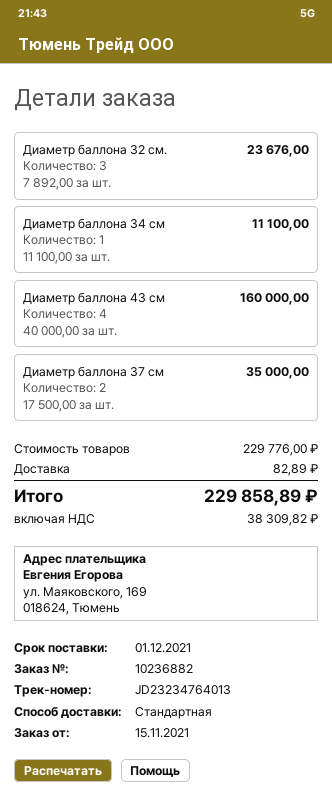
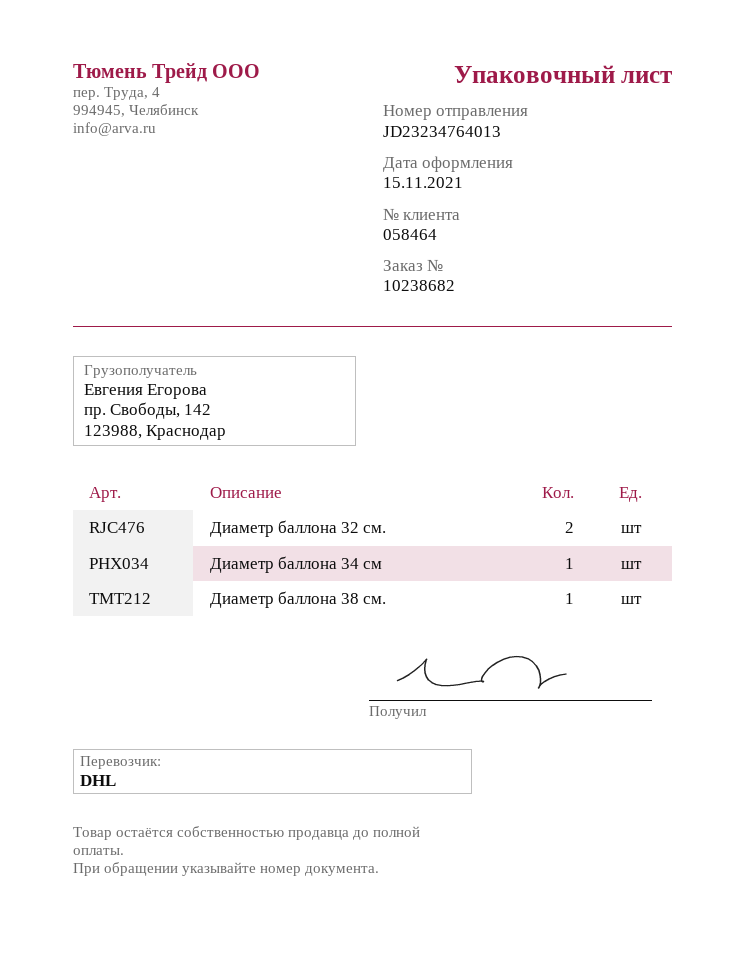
order number: 10236882 -> 10238682
shipping method: standard -> DHL
Диаметр баллона 32 см.: 3 -> 2
Диаметр баллона 43 см: 4 -> none
Диаметр баллона 37 см: 2 -> none
Диаметр баллона 38 см.: none -> 1

